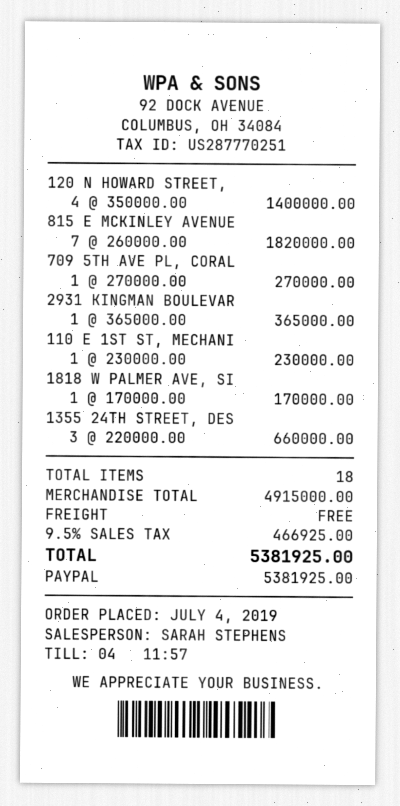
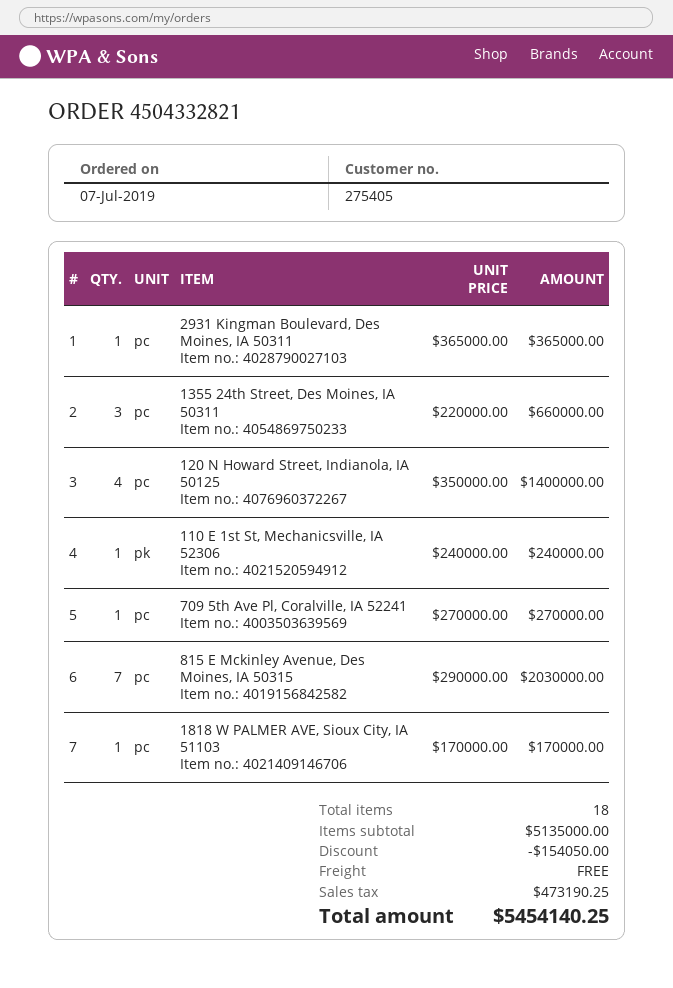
order date: 2019-07-04 -> 2019-07-07
815 E MCKINLEY AVENUE: 7 x 260000.00 = 1820000.00 -> 7 x 290000.00 = 2030000.00
110 E 1ST ST, MECHANI: 1 x 230000.00 = 230000.00 -> 1 x 240000.00 = 240000.00
subtotal: 4915000.00 -> 5135000.00
discount: none -> 154050.00
tax: 466925.00 -> 473190.25
total: 5381925.00 -> 5454140.25

